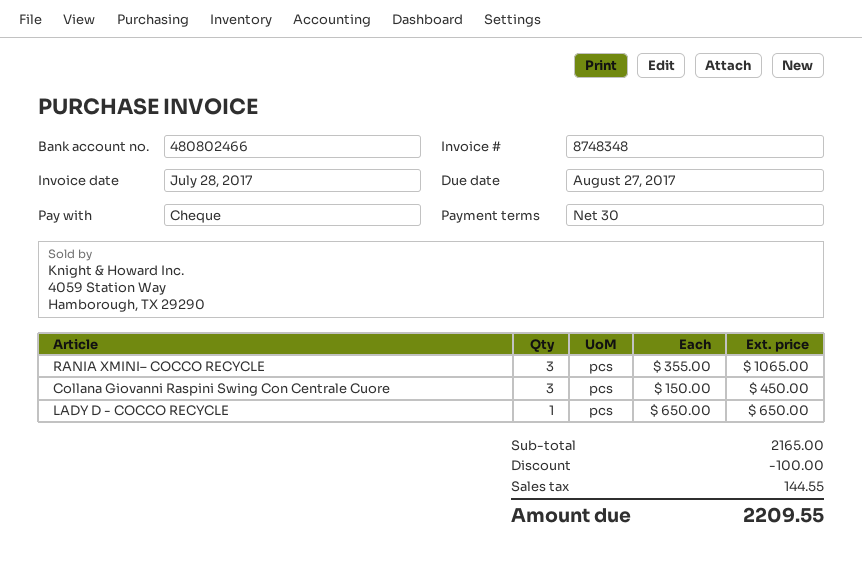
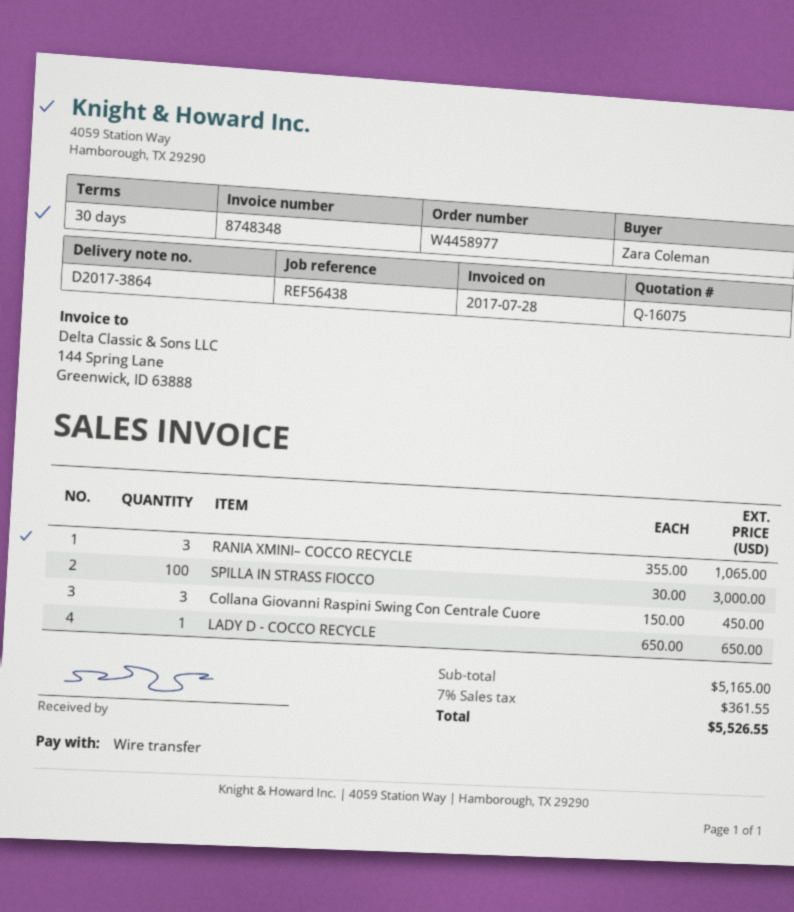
payment method: cheque -> bank transfer
SPILLA IN STRASS FIOCCO: none -> 100 x 30.00 = 3000.00
subtotal: 2165.00 -> 5165.00
discount: 100.00 -> none
tax: 144.55 -> 361.55
total: 2209.55 -> 5526.55

